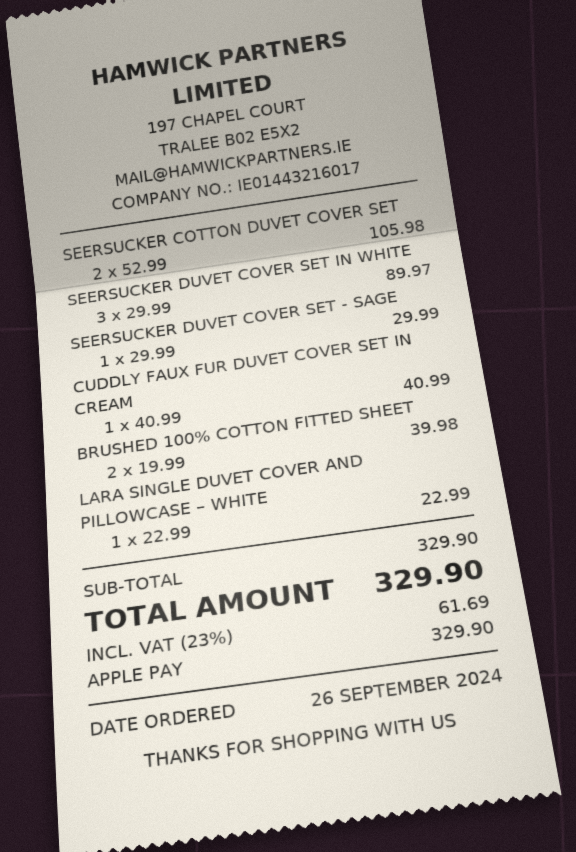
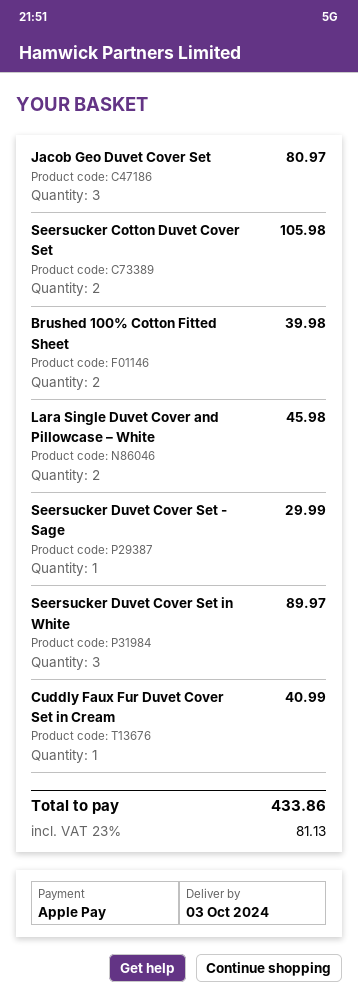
LARA SINGLE DUVET COVER AND PILLOWCASE – WHITE: 1 for 22.99 -> 2 for 45.98
Jacob Geo Duvet Cover Set: none -> 3 for 80.97
tax: 23% = 61.69 -> 23% = 81.13
total: 329.90 -> 433.86

